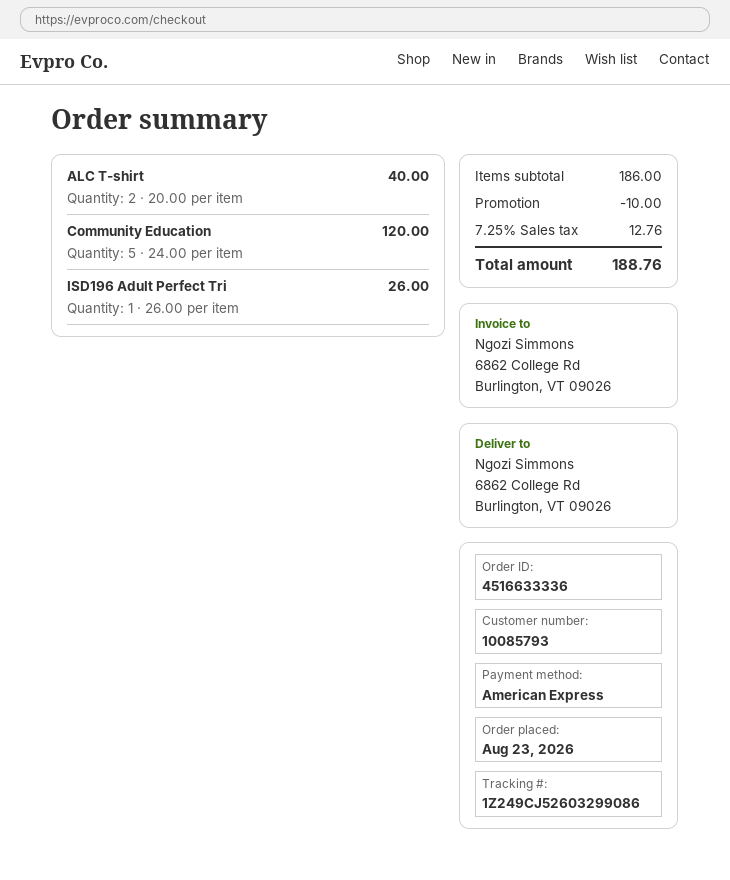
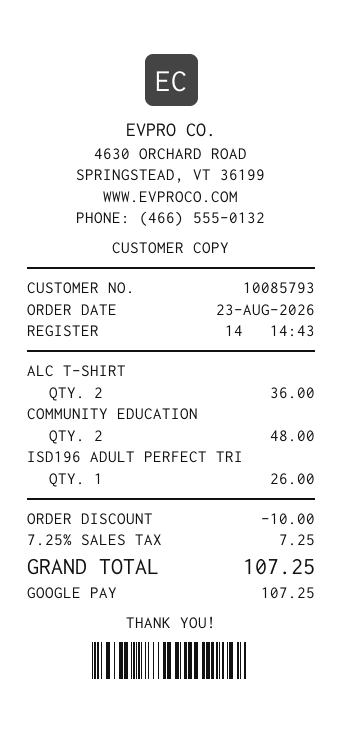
payment method: American Express -> Google Pay
ALC T-shirt: 2 for 40.00 -> 2 for 36.00
Community Education: 5 for 120.00 -> 2 for 48.00
tax: 7.25% = 12.76 -> 7.25% = 7.25
total: 188.76 -> 107.25

